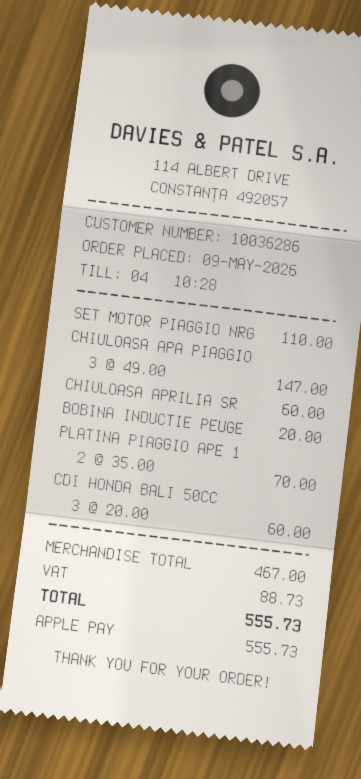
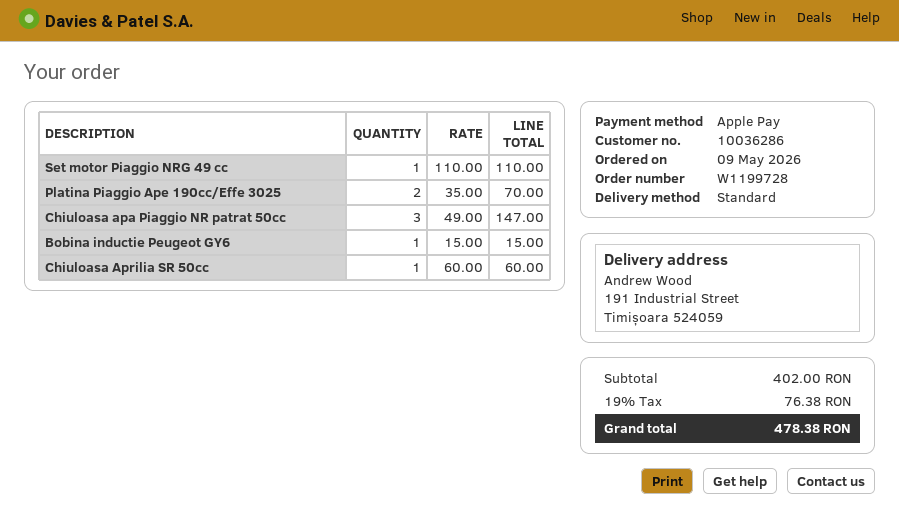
BOBINA INDUCTIE PEUGE: 1 x 20.00 = 20.00 -> 1 x 15.00 = 15.00
CDI HONDA BALI 50CC: 3 x 20.00 = 60.00 -> none
subtotal: 467.00 -> 402.00
tax: 88.73 -> 76.38
total: 555.73 -> 478.38

